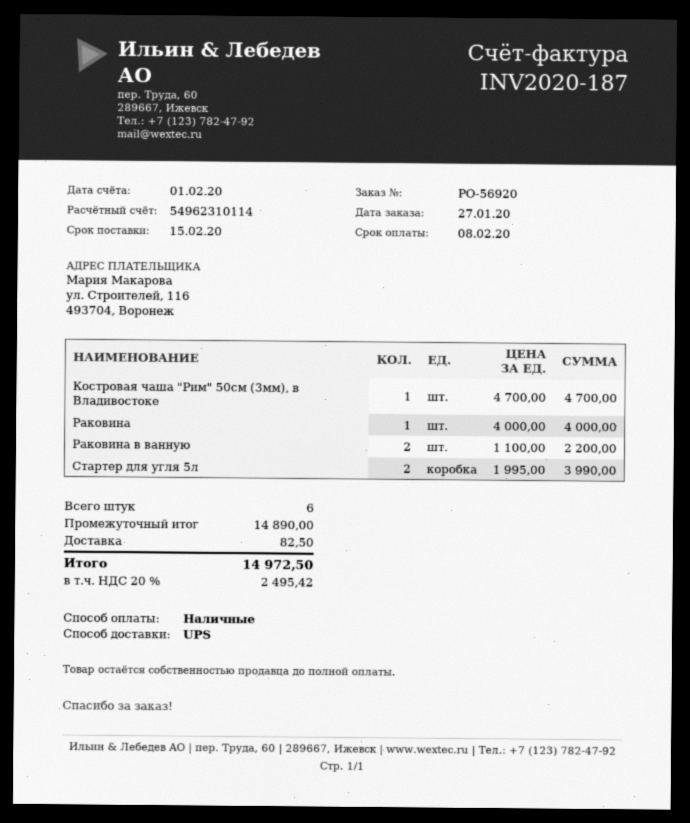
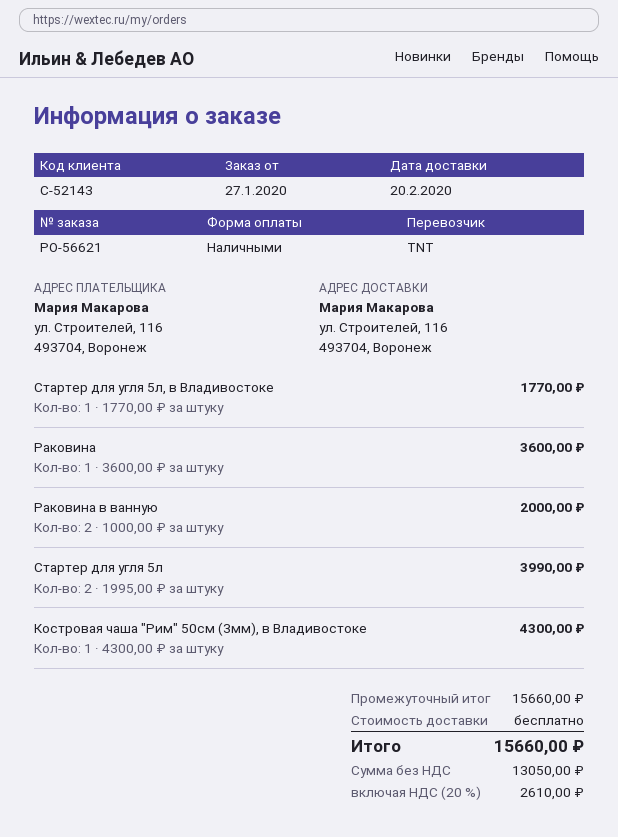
order number: PO-56920 -> PO-56621
delivery date: 2020-02-15 -> 2020-02-20
shipping method: UPS -> TNT
Костровая чаша "Рим" 50см (3мм), в Владивостоке: 1 x 4700.00 = 4700.00 -> 1 x 4300.00 = 4300.00
Раковина: 1 x 4000.00 = 4000.00 -> 1 x 3600.00 = 3600.00
Раковина в ванную: 2 x 1100.00 = 2200.00 -> 2 x 1000.00 = 2000.00
Стартер для угля 5л, в Владивостоке: none -> 1 x 1770.00 = 1770.00
subtotal: 14890.00 -> 15660.00
shipping: 82.50 -> 0.00
tax: 20% = 2495.42 -> 20% = 2610.00
total: 14972.50 -> 15660.00

